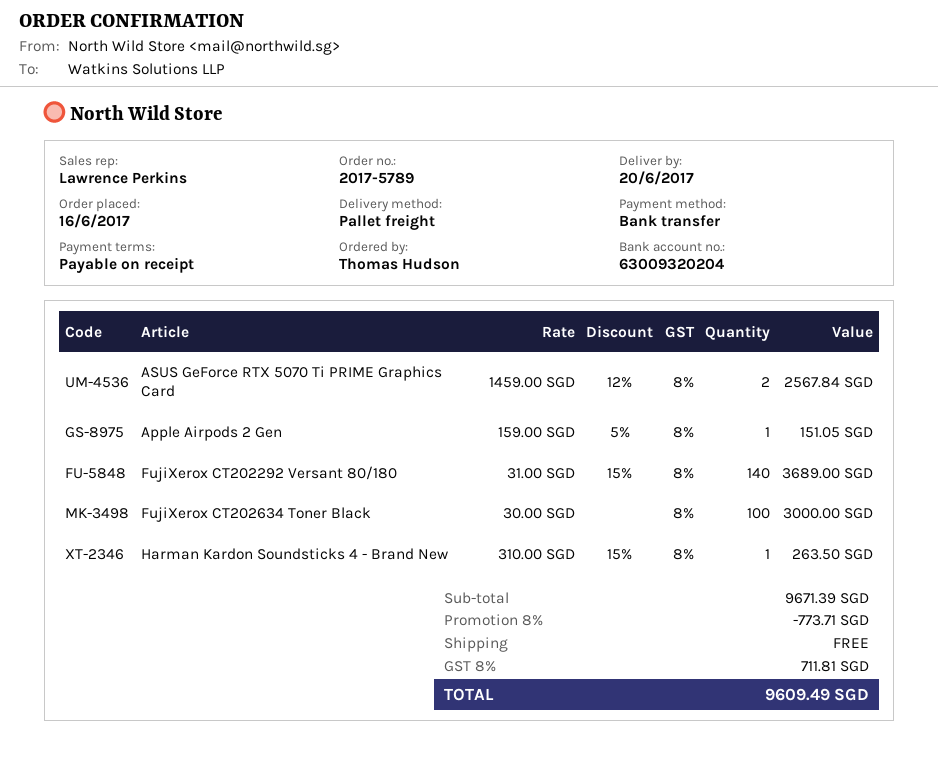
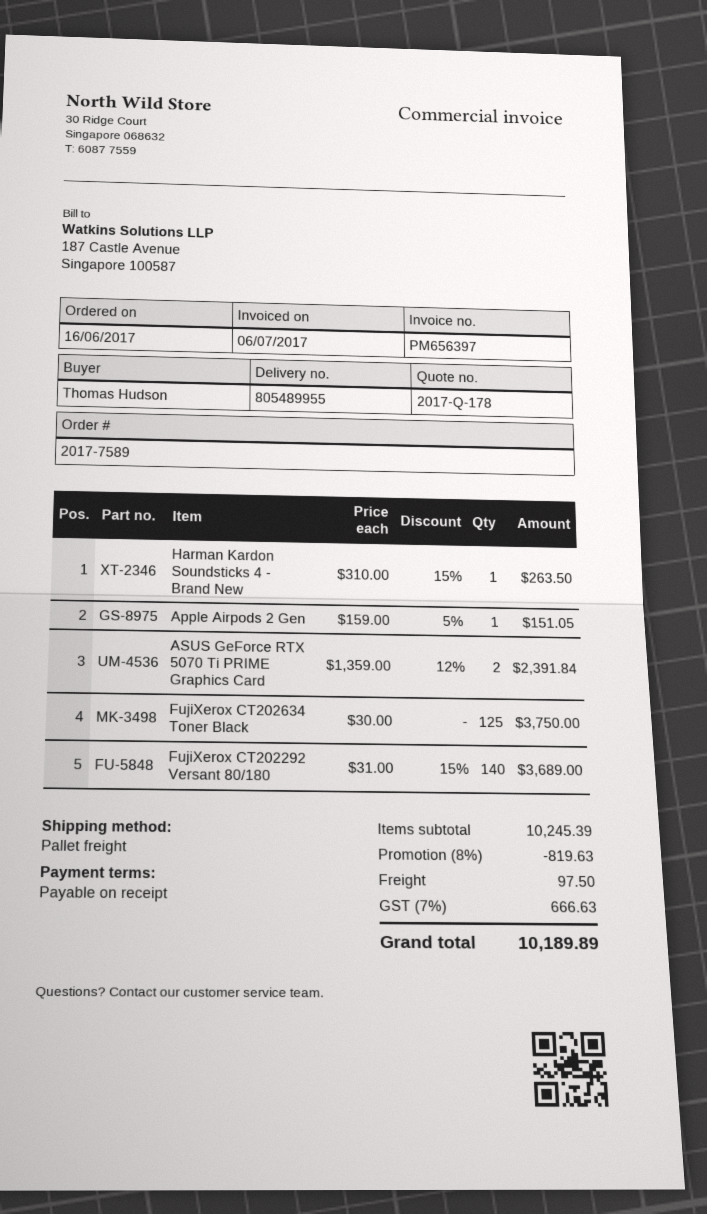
order number: 2017-5789 -> 2017-7589
ASUS GeForce RTX 5070 Ti PRIME Graphics Card: 2 x 1459.00 - 12% = 2567.84 -> 2 x 1359.00 - 12% = 2391.84
FujiXerox CT202634 Toner Black: 100 x 30.00 = 3000.00 -> 125 x 30.00 = 3750.00
subtotal: 9671.39 -> 10245.39
discount: 8% = 773.71 -> 8% = 819.63
shipping: 0.00 -> 97.50
tax: 8% = 711.81 -> 7% = 666.63
total: 9609.49 -> 10189.89

